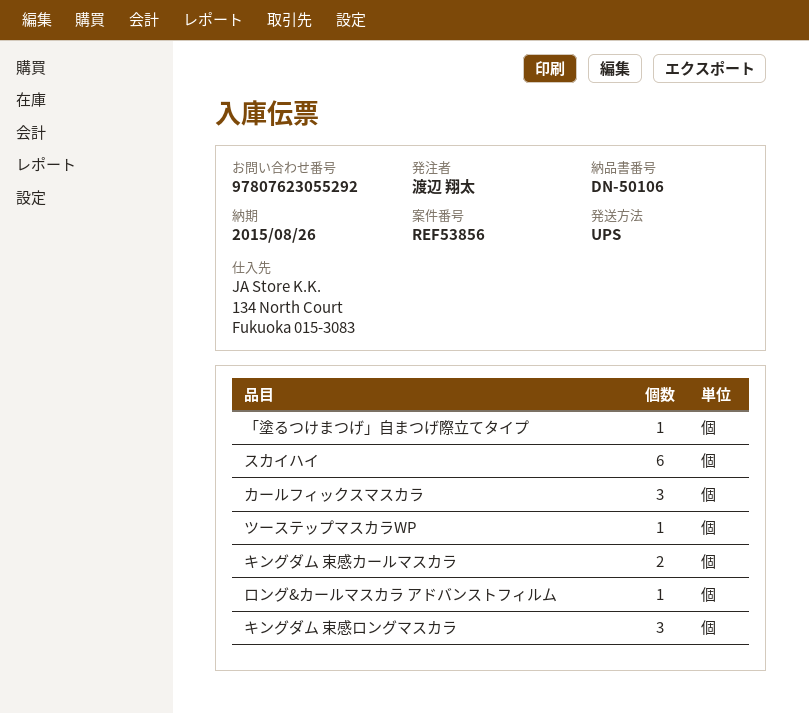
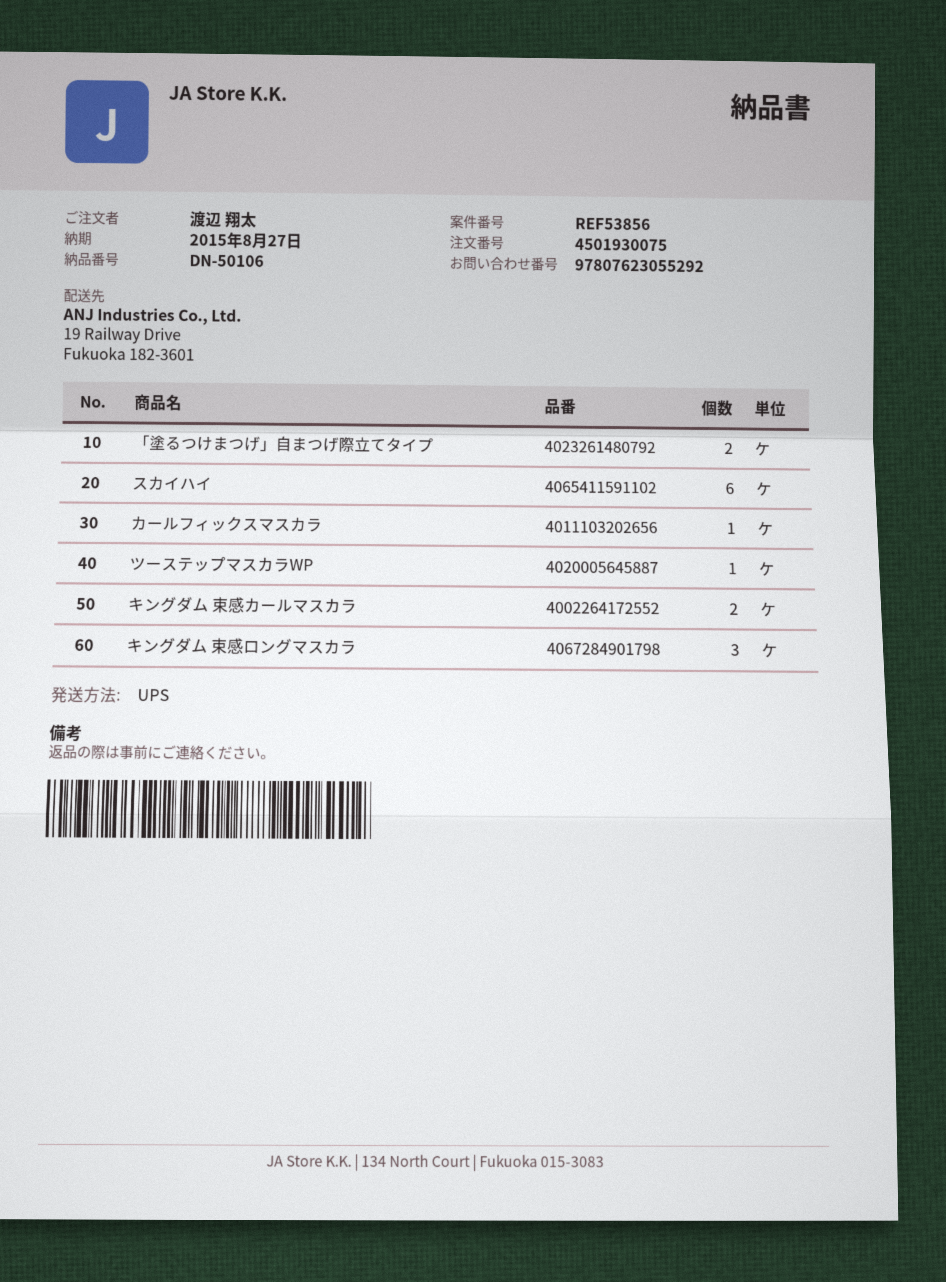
delivery date: 2015-08-26 -> 2015-08-27
「塗るつけまつげ」自まつげ際立てタイプ: 1 -> 2
カールフィックスマスカラ: 3 -> 1
ロング&カールマスカラ アドバンストフィルム: 1 -> none

